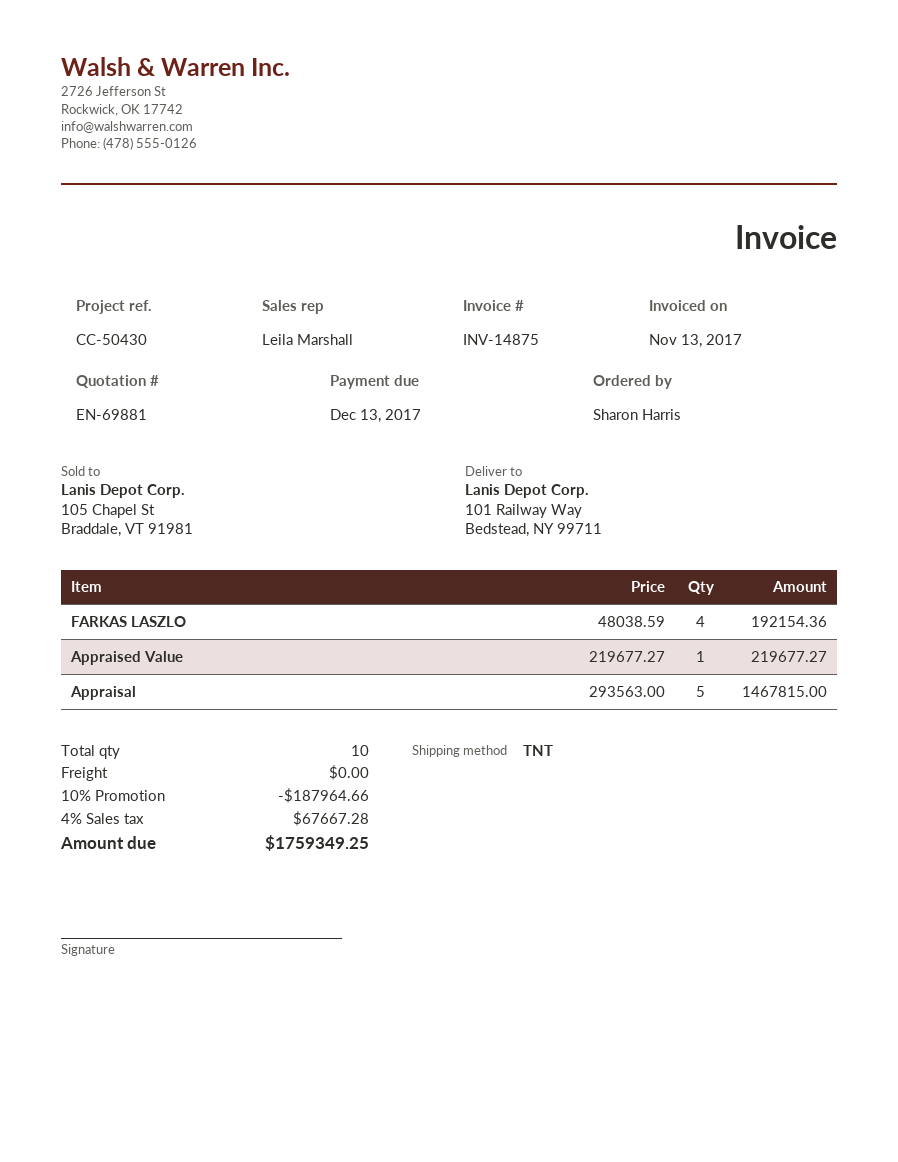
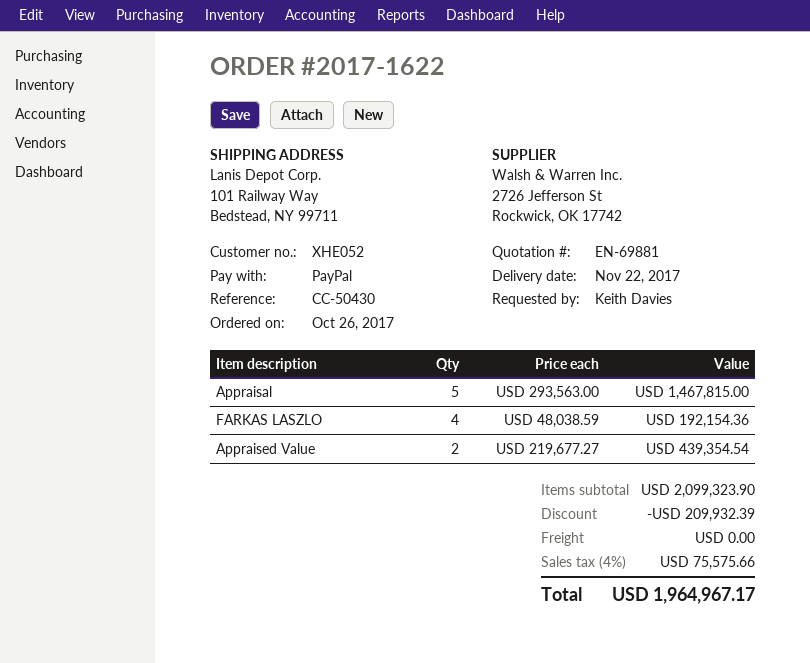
ordered by: Sharon Harris -> Keith Davies
Appraised Value: 1 x 219677.27 = 219677.27 -> 2 x 219677.27 = 439354.54
discount: 187964.66 -> 209932.39
tax: 4% = 67667.28 -> 4% = 75575.66
total: 1759349.25 -> 1964967.17

